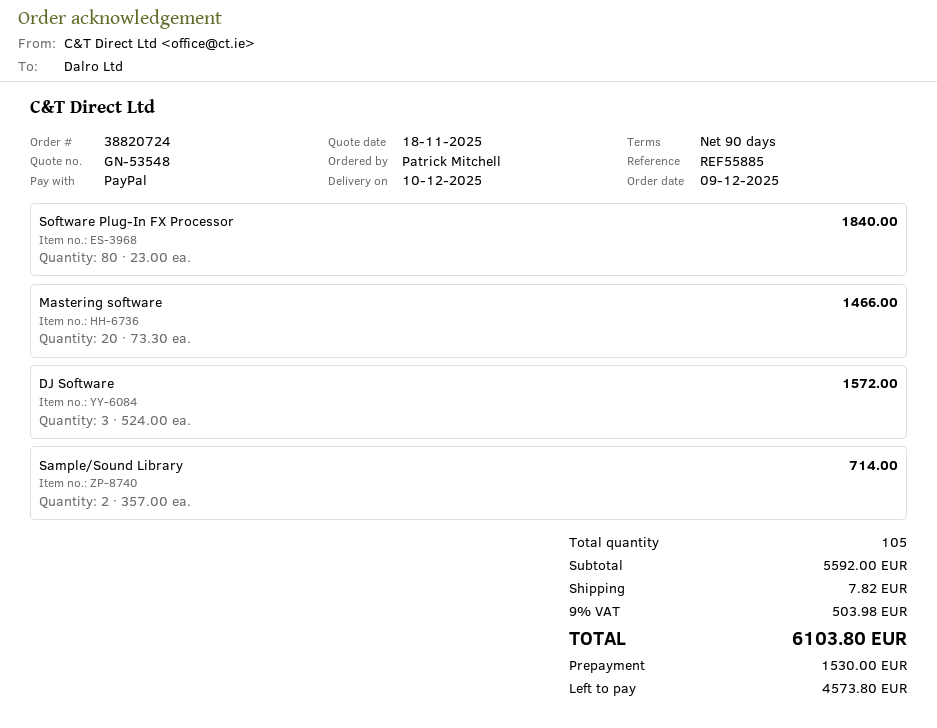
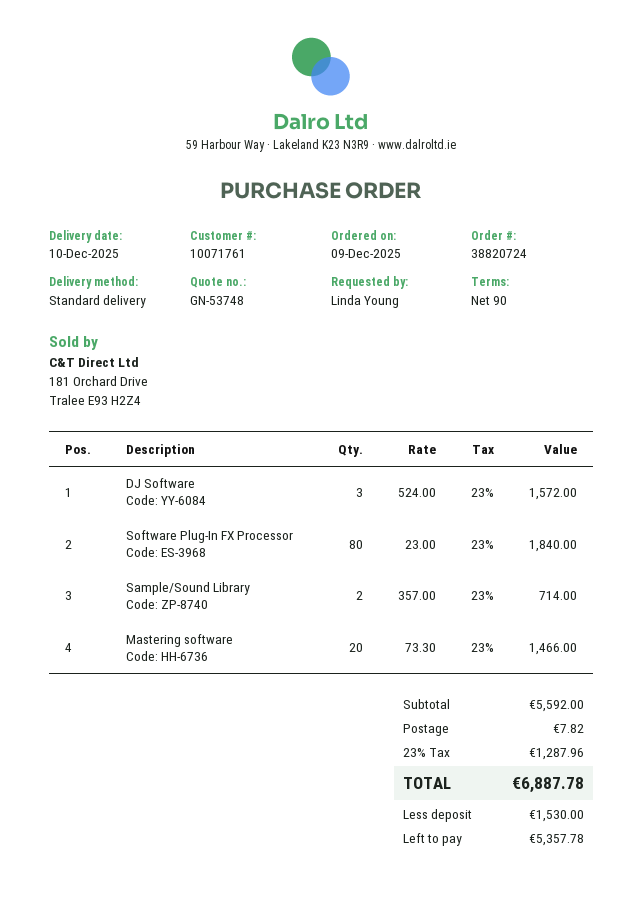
quote number: GN-53548 -> GN-53748
ordered by: Patrick Mitchell -> Linda Young
tax: 9% = 503.98 -> 23% = 1287.96
total: 6103.80 -> 6887.78
balance: 4573.80 -> 5357.78

